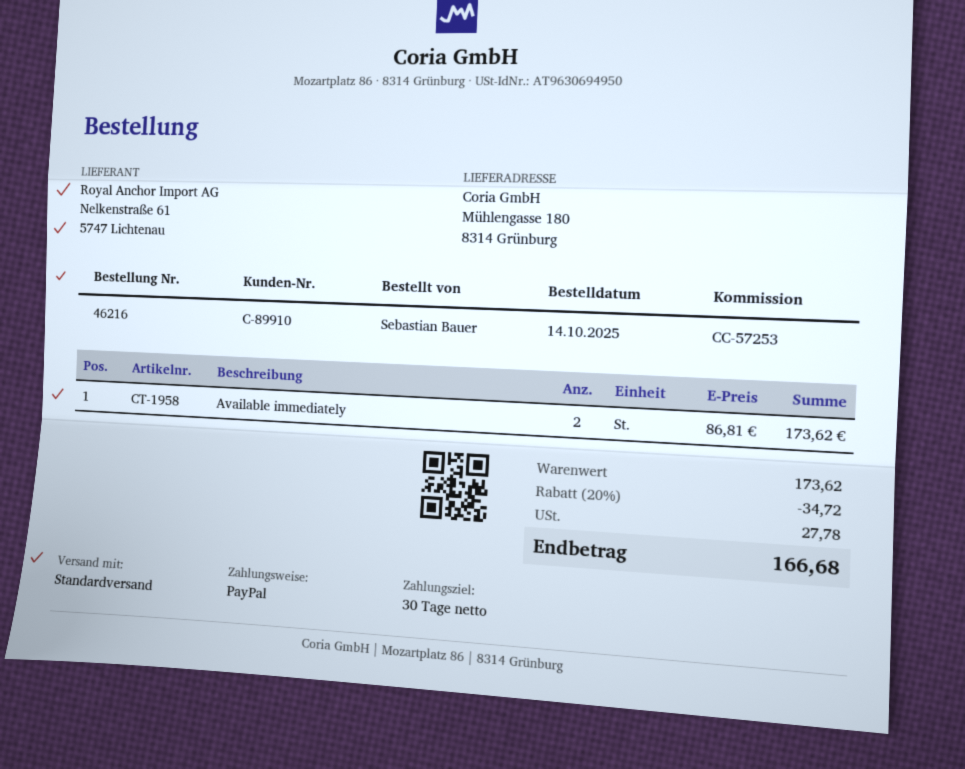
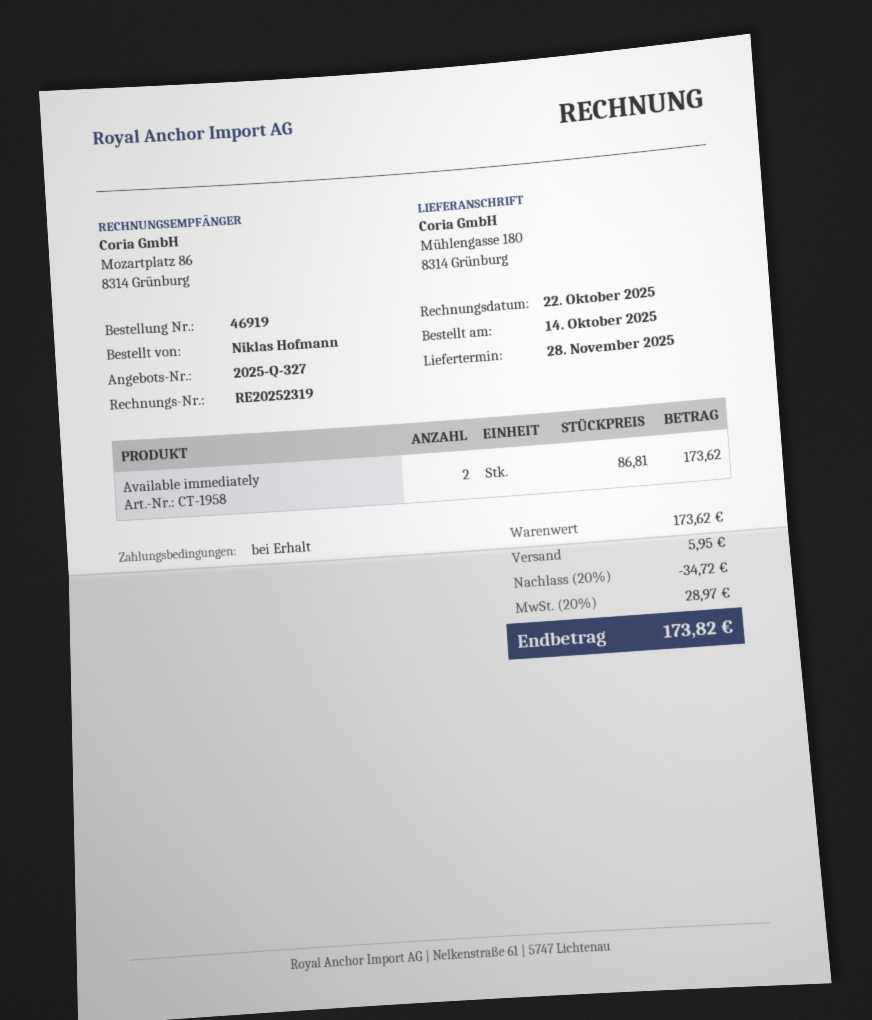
order number: 46216 -> 46919
payment terms: 30 days -> on receipt
ordered by: Sebastian Bauer -> Niklas Hofmann
shipping: none -> 5.95
tax: 27.78 -> 28.97
total: 166.68 -> 173.82

